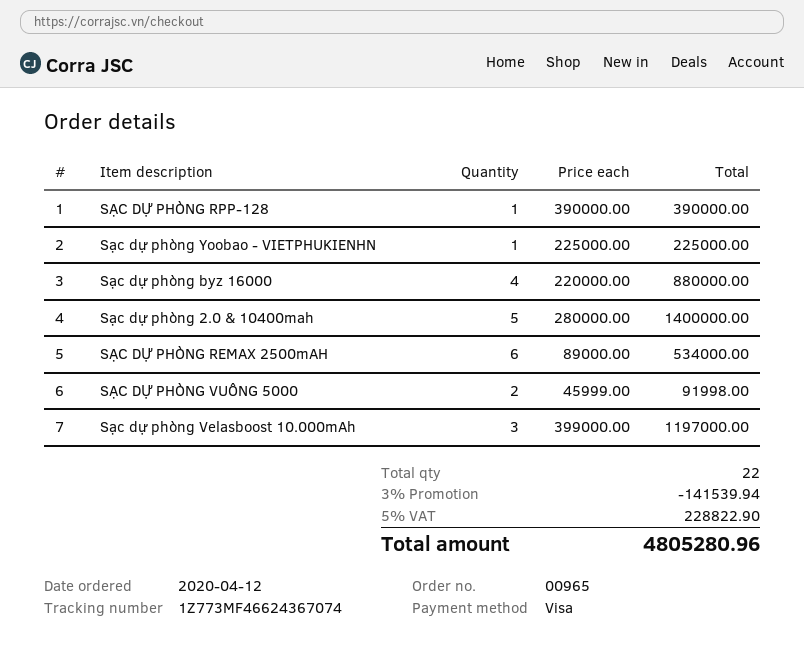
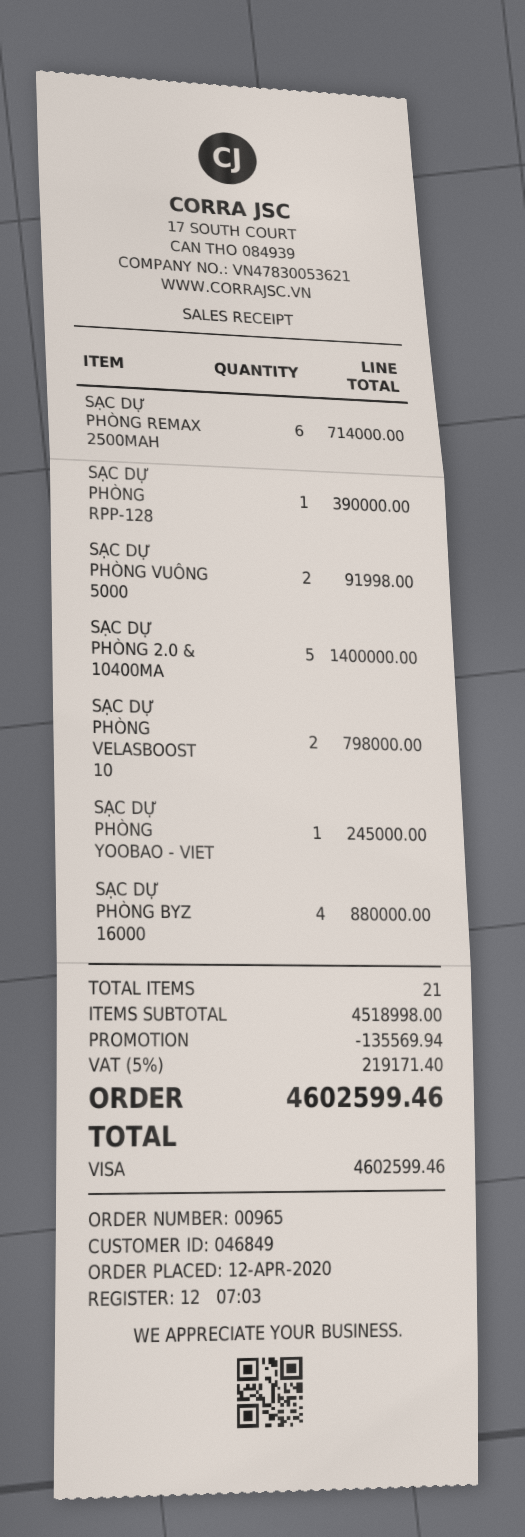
Sạc dự phòng Yoobao - VIETPHUKIENHN: 1 for 225000.00 -> 1 for 245000.00
SẠC DỰ PHÒNG REMAX 2500mAH: 6 for 534000.00 -> 6 for 714000.00
Sạc dự phòng Velasboost 10.000mAh: 3 for 1197000.00 -> 2 for 798000.00
total quantity: 22 -> 21
discount: 141539.94 -> 135569.94
tax: 5% = 228822.90 -> 5% = 219171.40
total: 4805280.96 -> 4602599.46

